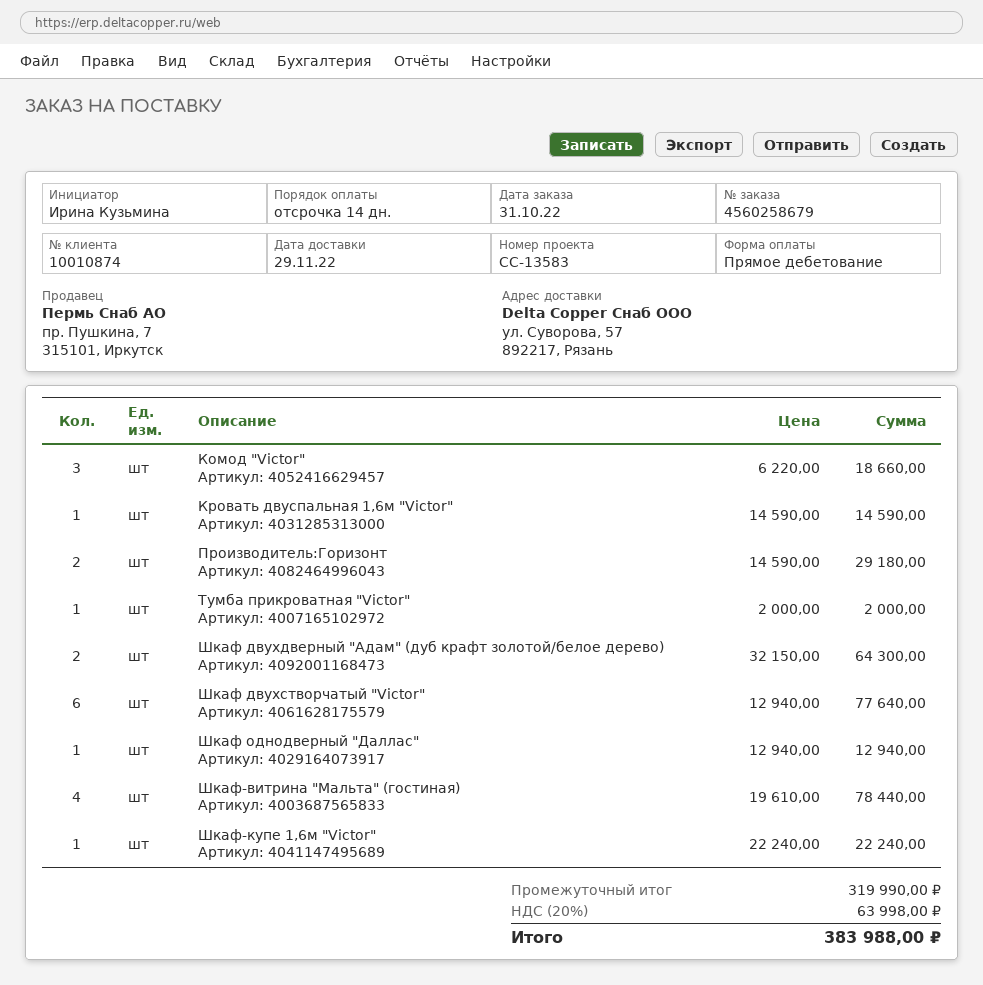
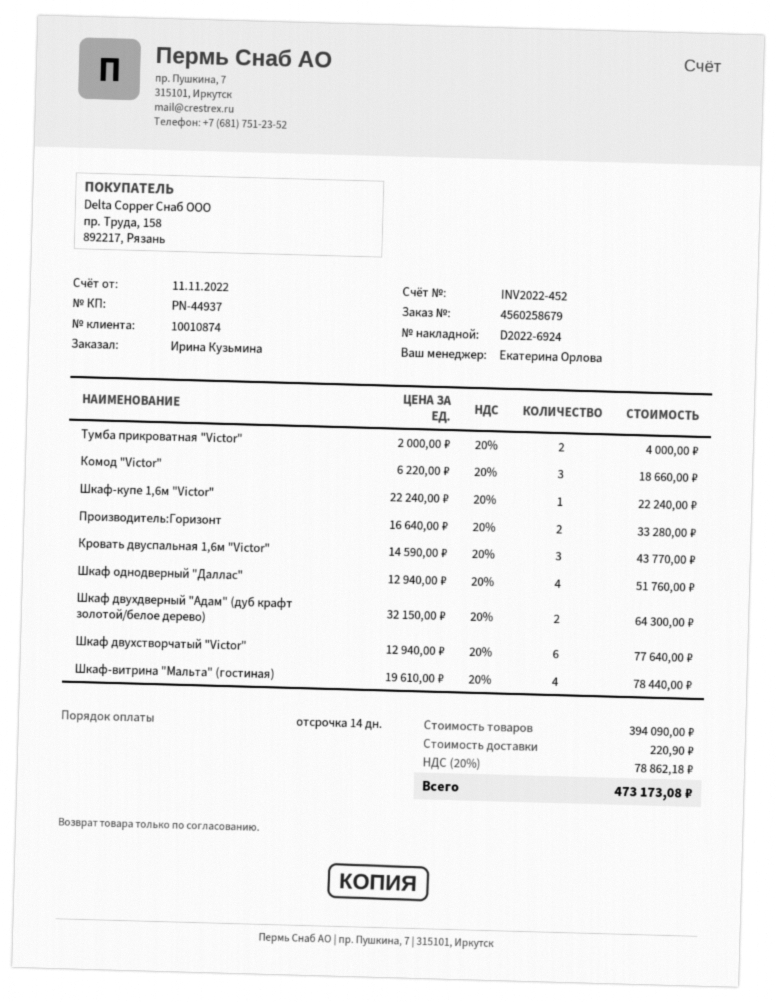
Кровать двуспальная 1,6м "Victor": 1 x 14590.00 = 14590.00 -> 3 x 14590.00 = 43770.00
Производитель:Горизонт: 2 x 14590.00 = 29180.00 -> 2 x 16640.00 = 33280.00
Тумба прикроватная "Victor": 1 x 2000.00 = 2000.00 -> 2 x 2000.00 = 4000.00
Шкаф однодверный "Даллас": 1 x 12940.00 = 12940.00 -> 4 x 12940.00 = 51760.00
subtotal: 319990.00 -> 394090.00
shipping: none -> 220.90
tax: 20% = 63998.00 -> 20% = 78862.18
total: 383988.00 -> 473173.08

